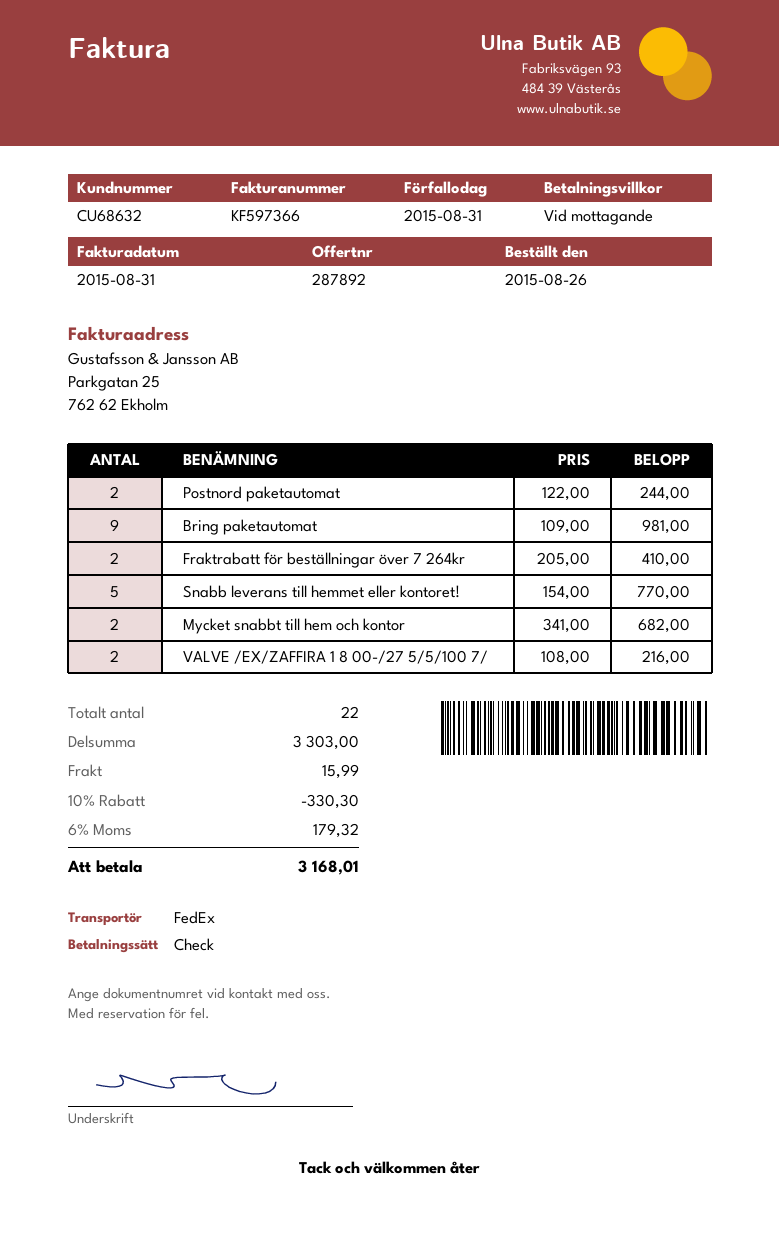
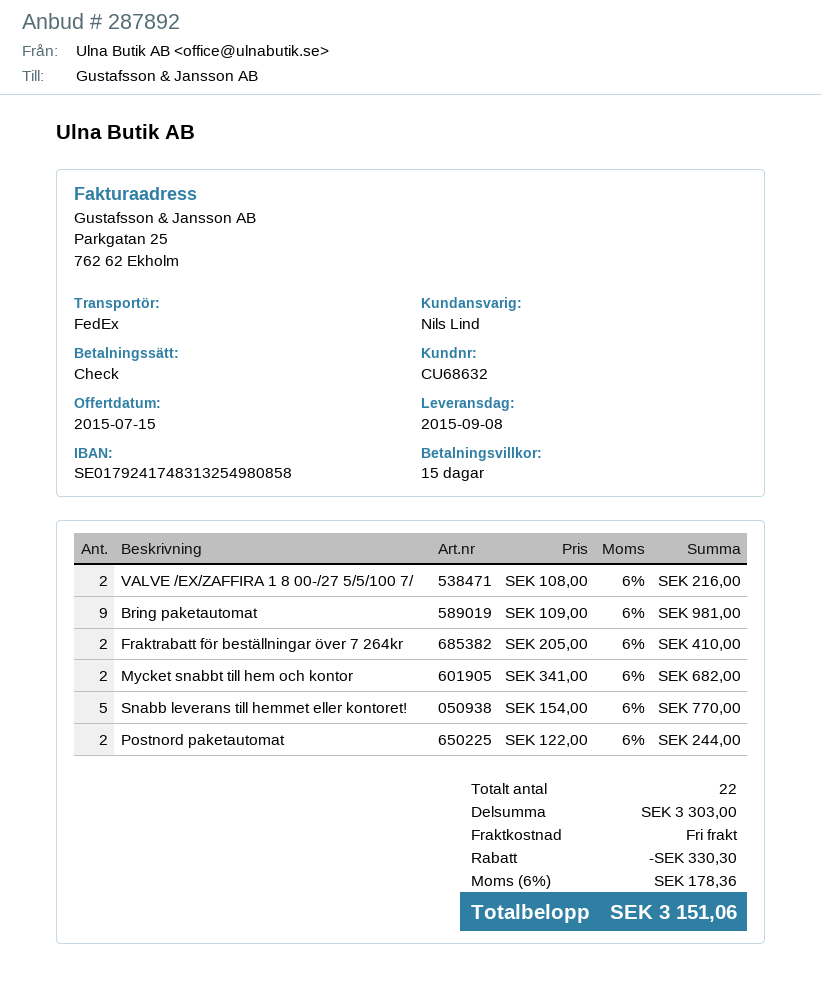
payment terms: on receipt -> 15 days
shipping: 15.99 -> 0.00
tax: 6% = 179.32 -> 6% = 178.36
total: 3168.01 -> 3151.06

